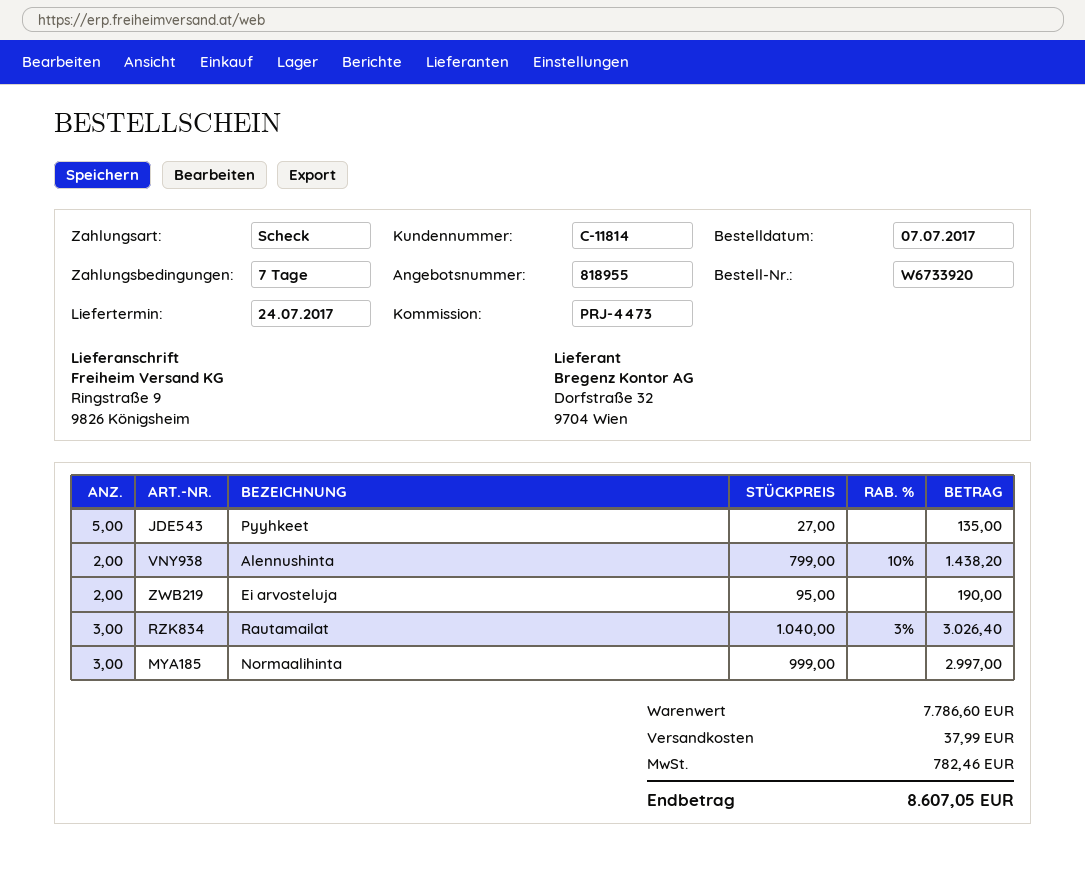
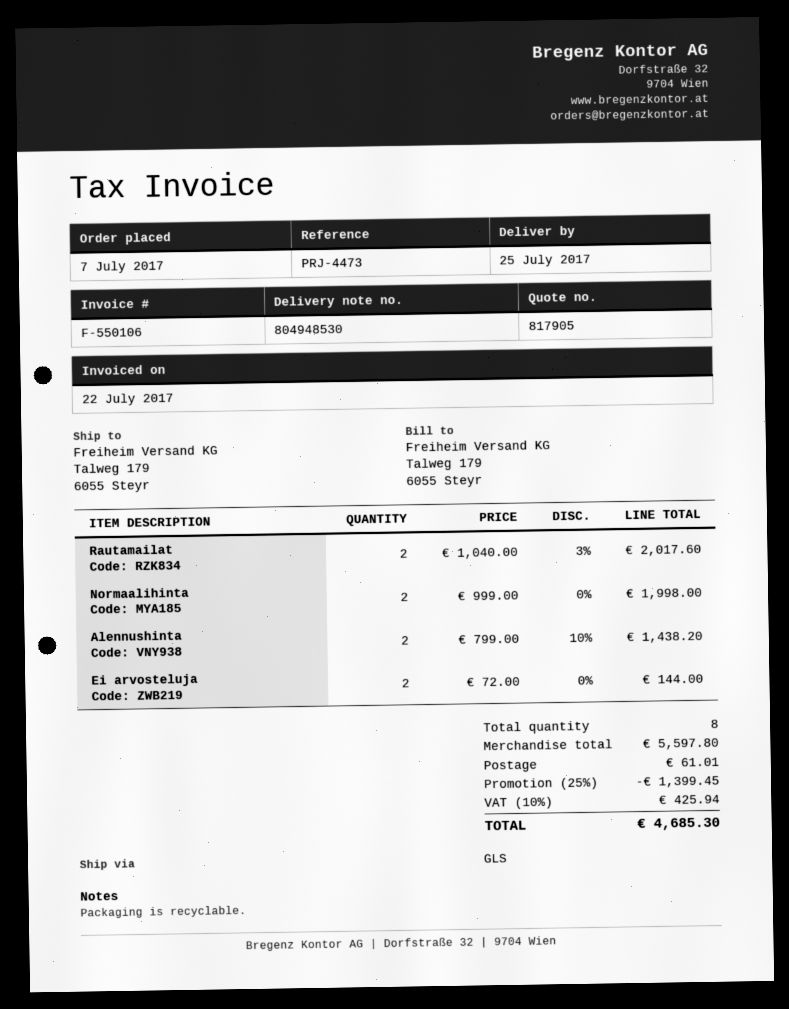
quote number: 818955 -> 817905
delivery date: 2017-07-24 -> 2017-07-25
ship to: Ringstraße 9, 9826 Königsheim -> Talweg 179, 6055 Steyr
Pyyhkeet: 5 x 27.00 = 135.00 -> none
Ei arvosteluja: 2 x 95.00 = 190.00 -> 2 x 72.00 = 144.00
Rautamailat: 3 x 1040.00 - 3% = 3026.40 -> 2 x 1040.00 - 3% = 2017.60
Normaalihinta: 3 x 999.00 = 2997.00 -> 2 x 999.00 = 1998.00
subtotal: 7786.60 -> 5597.80
discount: none -> 25% = 1399.45
shipping: 37.99 -> 61.01
tax: 782.46 -> 425.94
total: 8607.05 -> 4685.30

